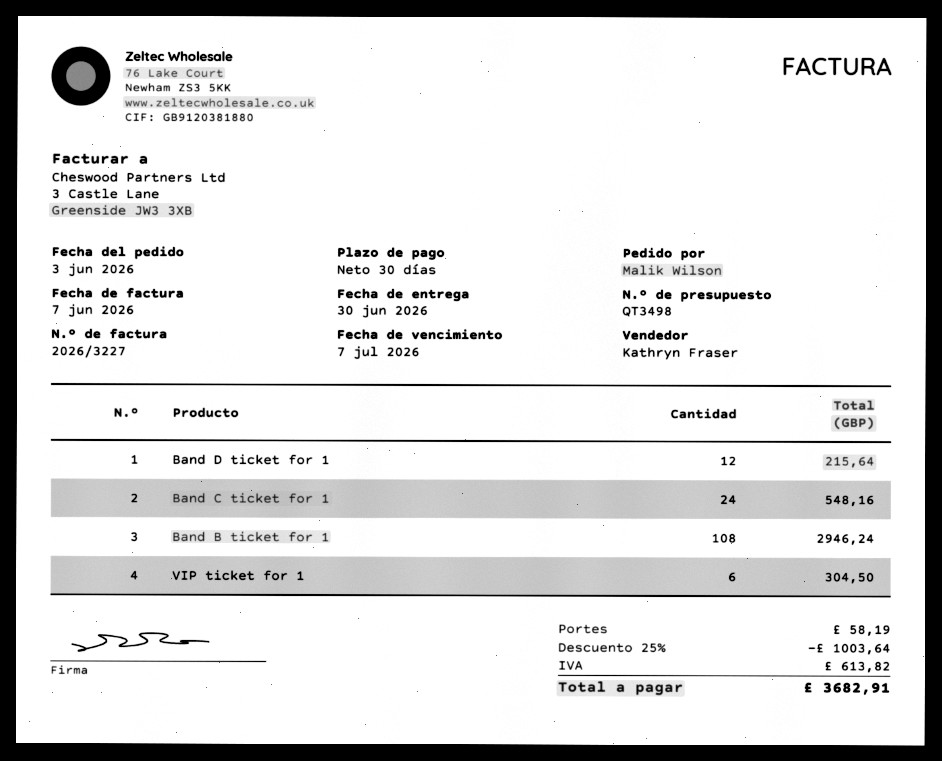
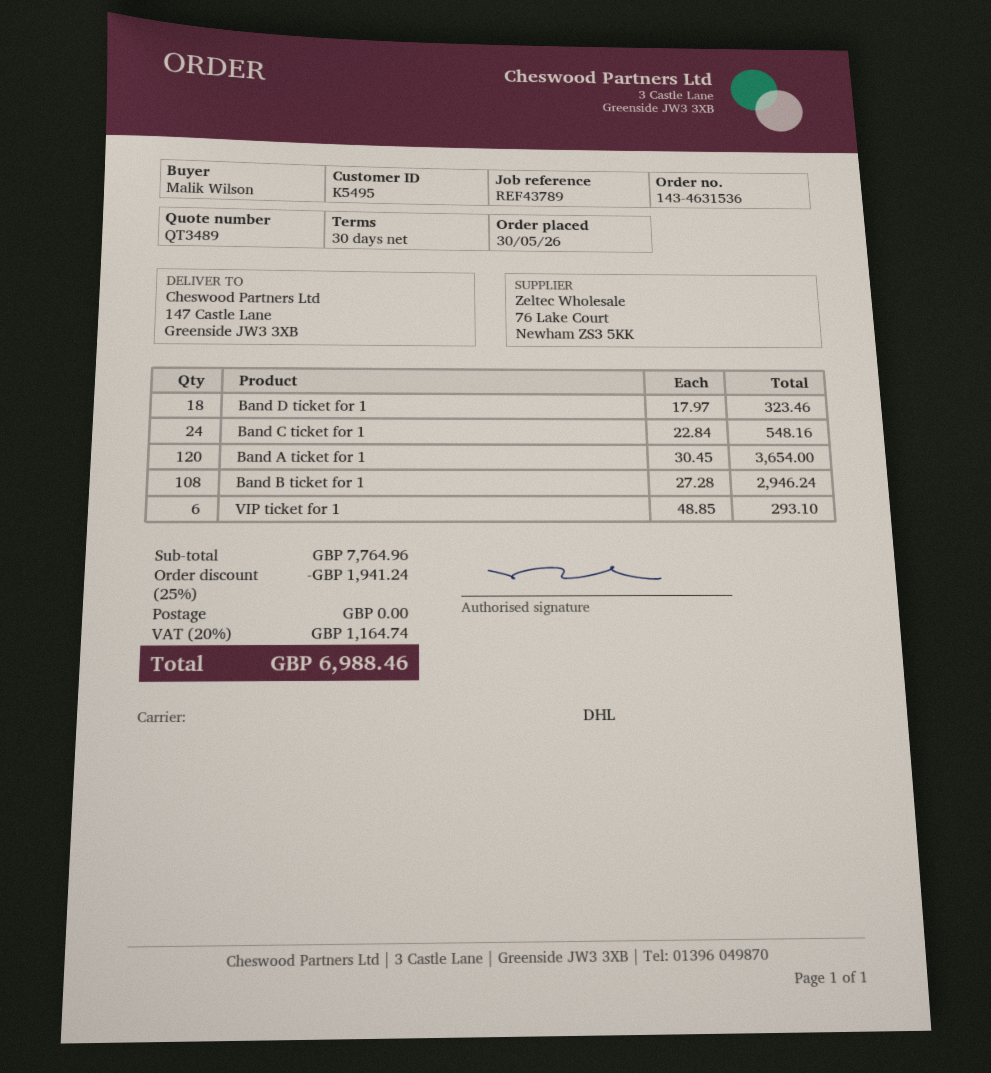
quote number: QT3498 -> QT3489
order date: 2026-06-03 -> 2026-05-30
Band D ticket for 1: 12 for 215.64 -> 18 for 323.46
VIP ticket for 1: 6 for 304.50 -> 6 for 293.10
Band A ticket for 1: none -> 120 for 3654.00
discount: 25% = 1003.64 -> 25% = 1941.24
shipping: 58.19 -> 0.00
tax: 613.82 -> 1164.74
total: 3682.91 -> 6988.46

